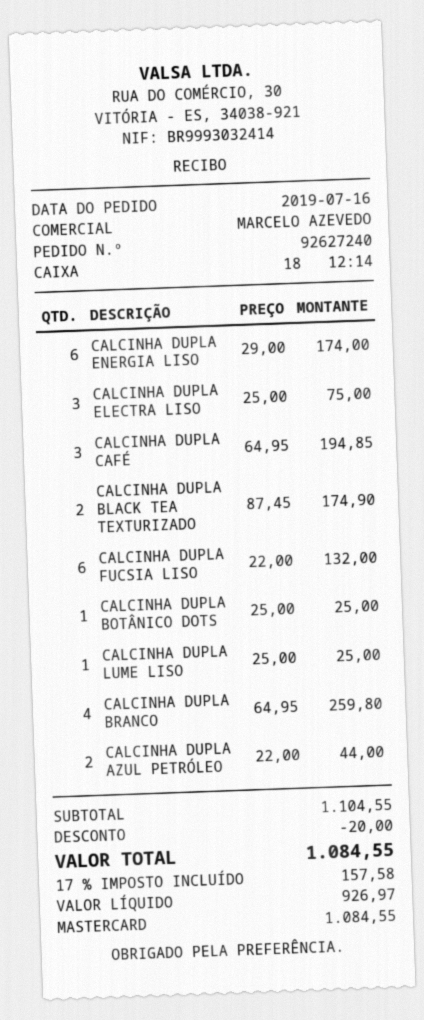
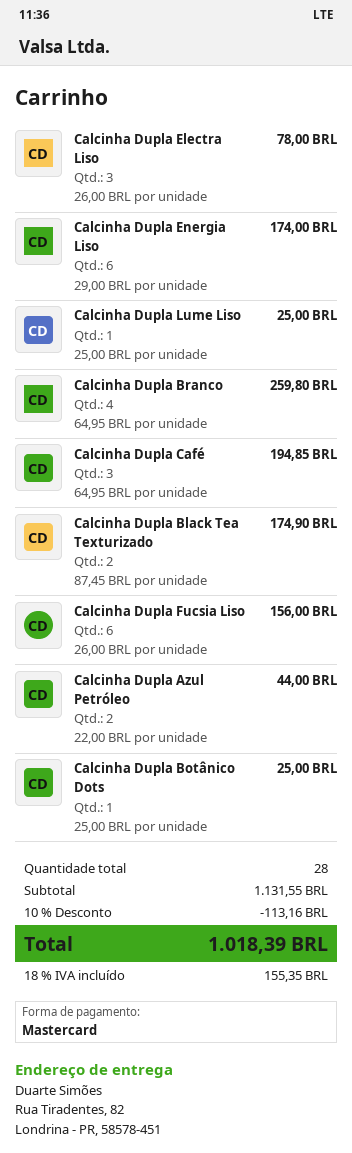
CALCINHA DUPLA ELECTRA LISO: 3 x 25.00 = 75.00 -> 3 x 26.00 = 78.00
CALCINHA DUPLA FUCSIA LISO: 6 x 22.00 = 132.00 -> 6 x 26.00 = 156.00
subtotal: 1104.55 -> 1131.55
discount: 20.00 -> 113.16
tax: 17% = 157.58 -> 18% = 155.35
total: 1084.55 -> 1018.39

